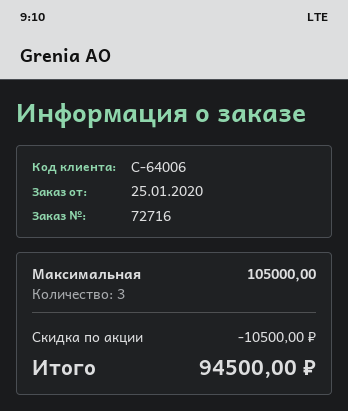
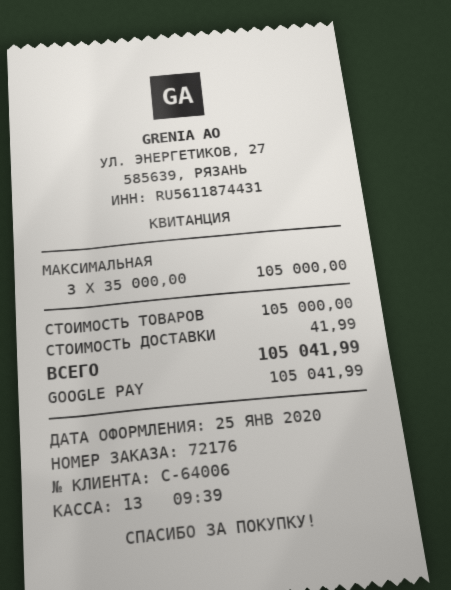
order number: 72716 -> 72176
discount: 10500.00 -> none
shipping: none -> 41.99
total: 94500.00 -> 105041.99

